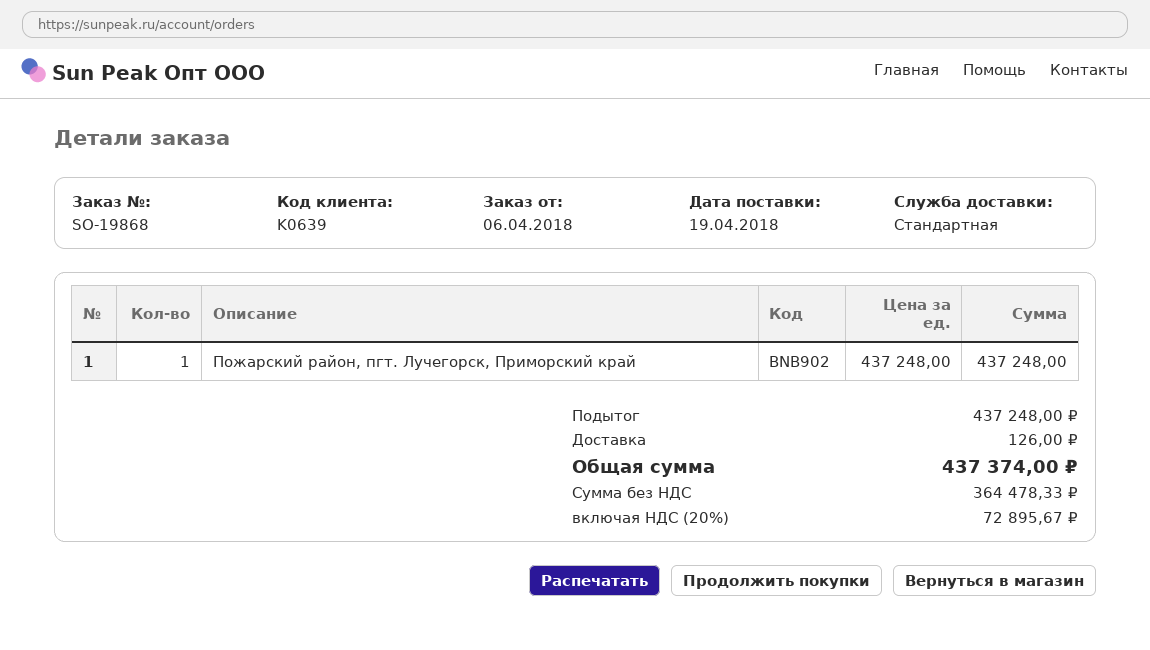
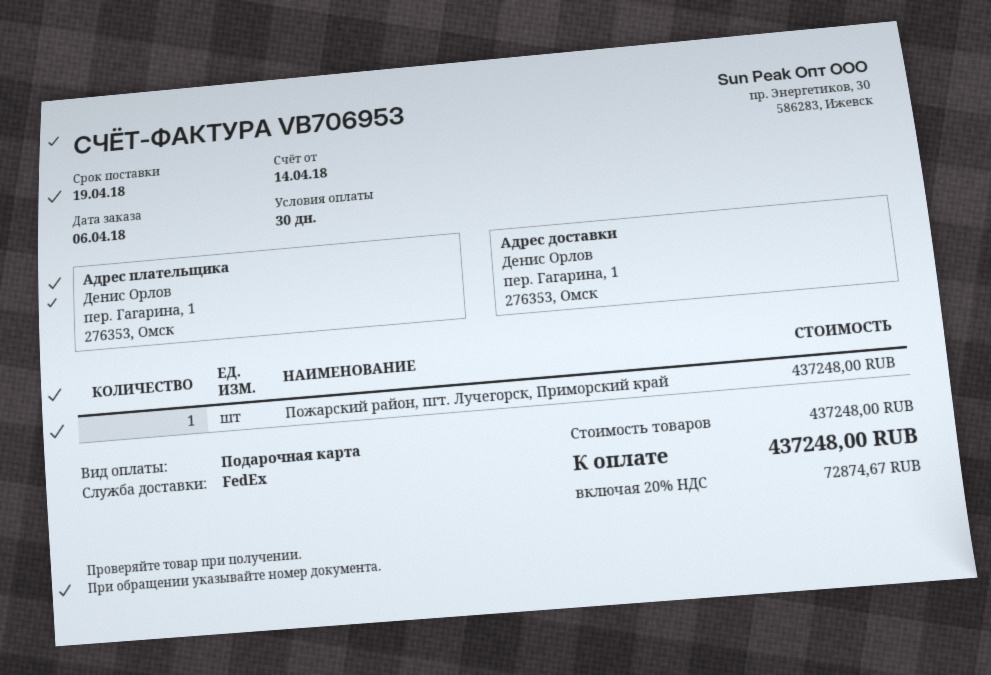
shipping method: standard -> FedEx
shipping: 126.00 -> none
tax: 20% = 72895.67 -> 20% = 72874.67
total: 437374.00 -> 437248.00

